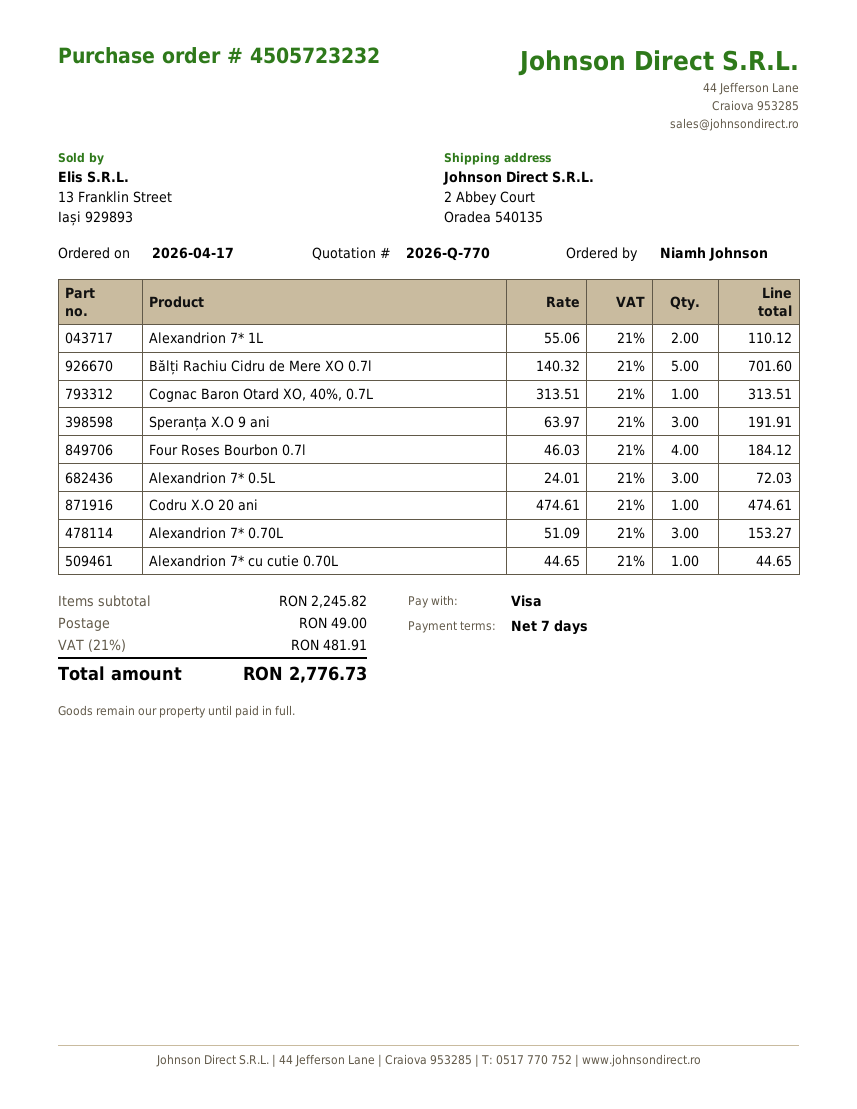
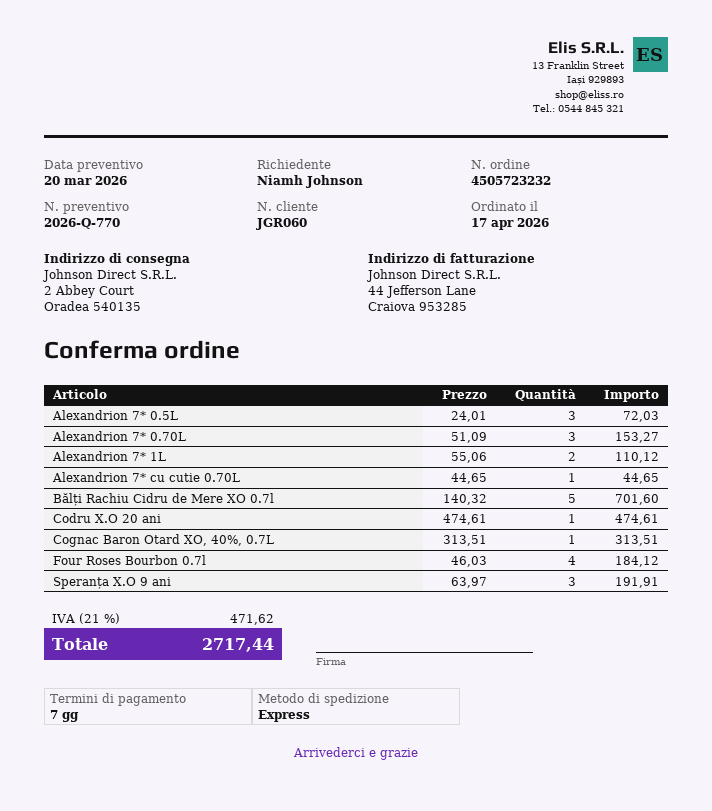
shipping: 49.00 -> none
tax: 21% = 481.91 -> 21% = 471.62
total: 2776.73 -> 2717.44

